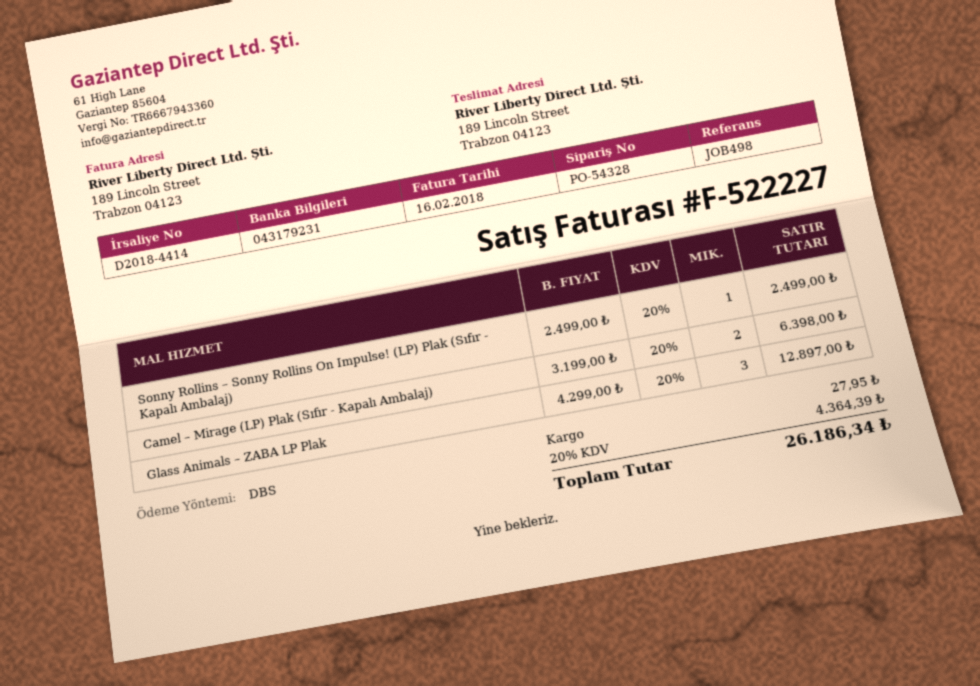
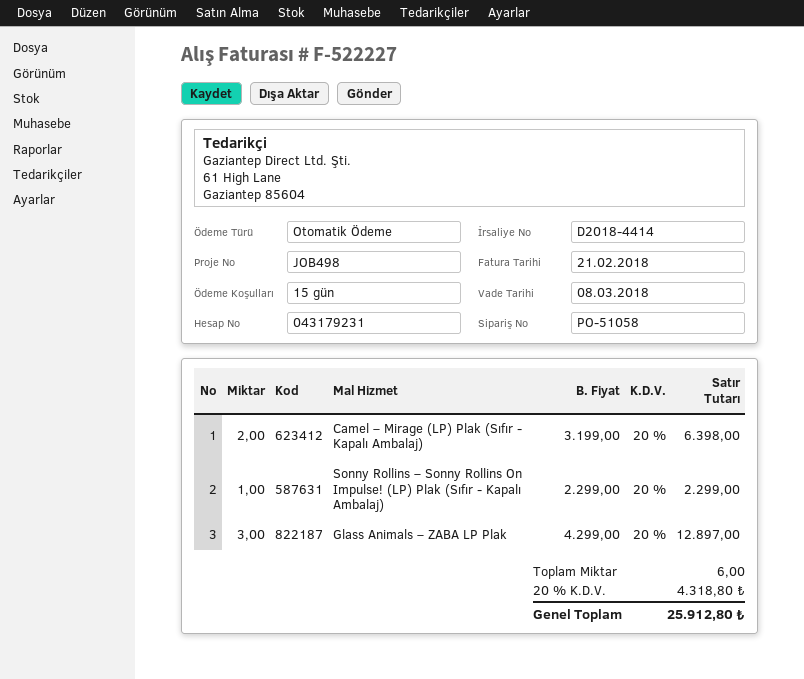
order number: PO-54328 -> PO-51058
invoice date: 2018-02-16 -> 2018-02-21
Sonny Rollins – Sonny Rollins On Impulse! (LP) Plak (Sıfır - Kapalı Ambalaj): 1 x 2499.00 = 2499.00 -> 1 x 2299.00 = 2299.00
shipping: 27.95 -> none
tax: 20% = 4364.39 -> 20% = 4318.80
total: 26186.34 -> 25912.80

